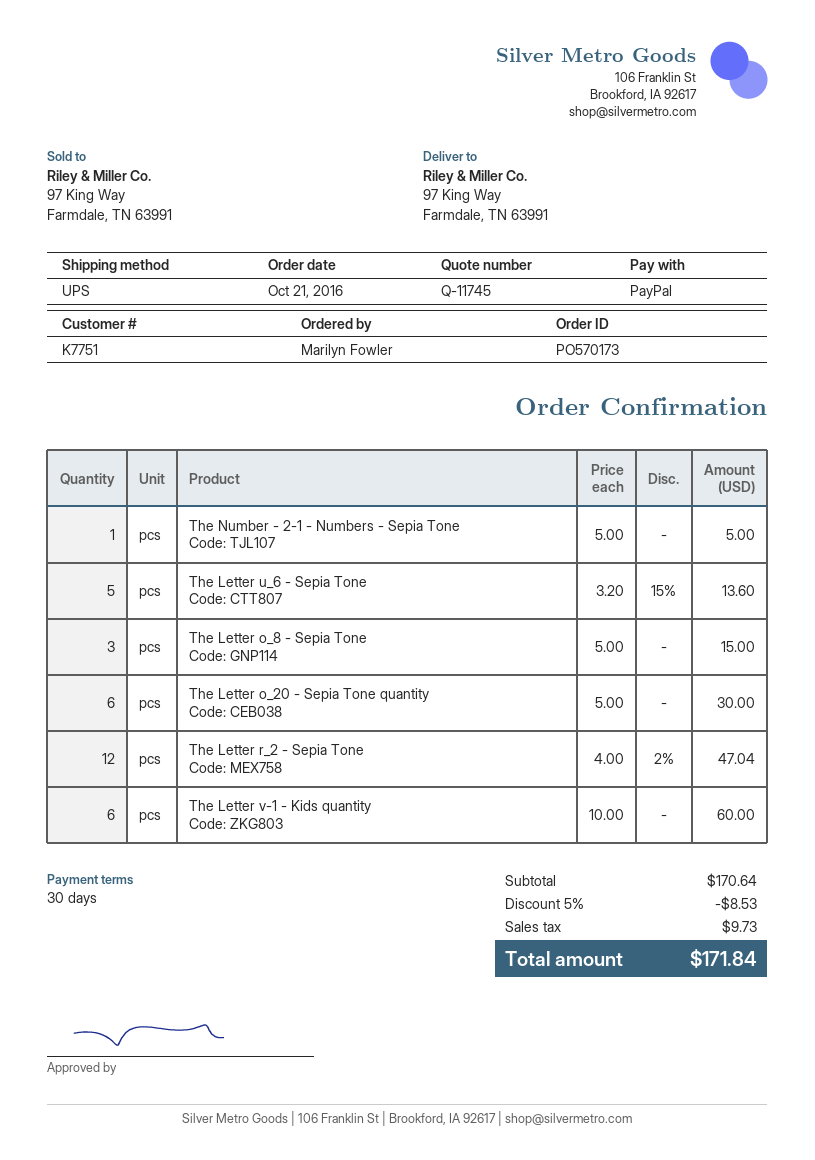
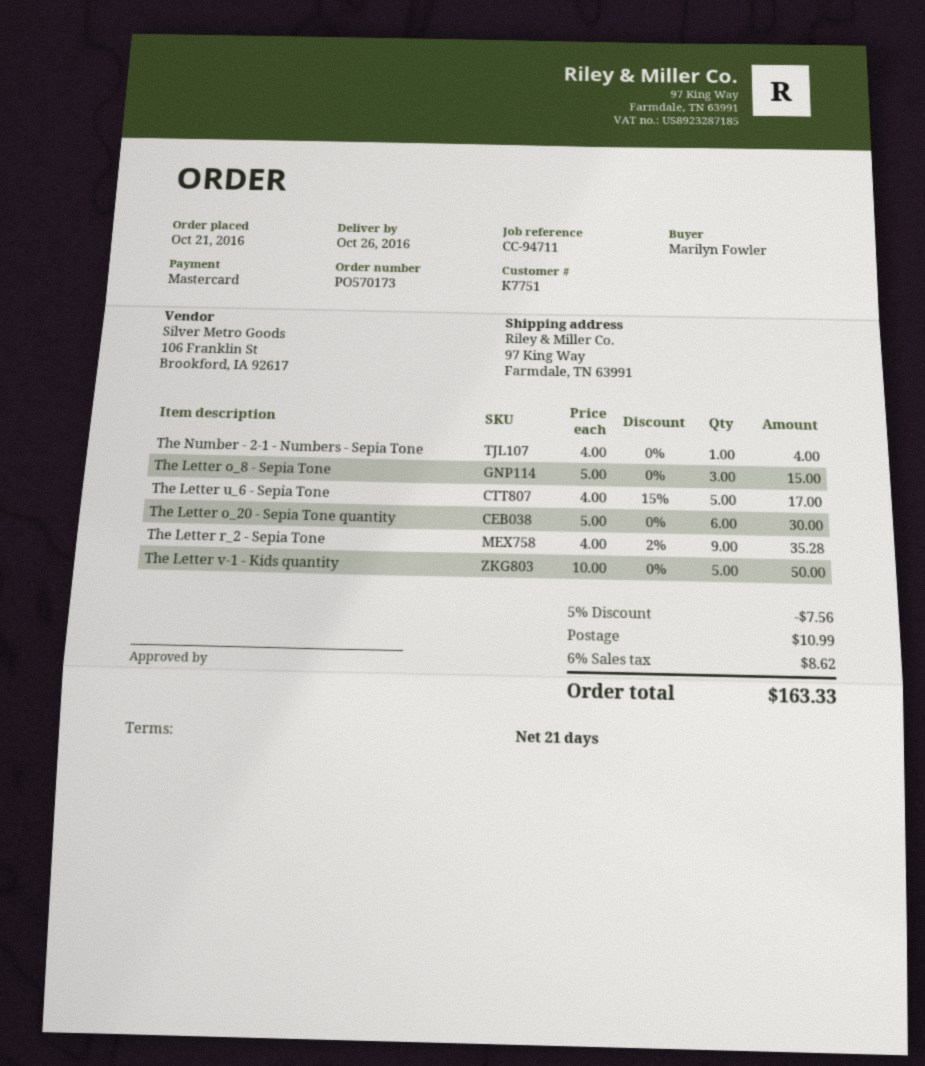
payment terms: 30 days -> 21 days
payment method: PayPal -> Mastercard
The Number - 2-1 - Numbers - Sepia Tone: 1 x 5.00 = 5.00 -> 1 x 4.00 = 4.00
The Letter u_6 - Sepia Tone: 5 x 3.20 - 15% = 13.60 -> 5 x 4.00 - 15% = 17.00
The Letter r_2 - Sepia Tone: 12 x 4.00 - 2% = 47.04 -> 9 x 4.00 - 2% = 35.28
The Letter v-1 - Kids quantity: 6 x 10.00 = 60.00 -> 5 x 10.00 = 50.00
discount: 5% = 8.53 -> 5% = 7.56
shipping: none -> 10.99
tax: 9.73 -> 8.62
total: 171.84 -> 163.33

